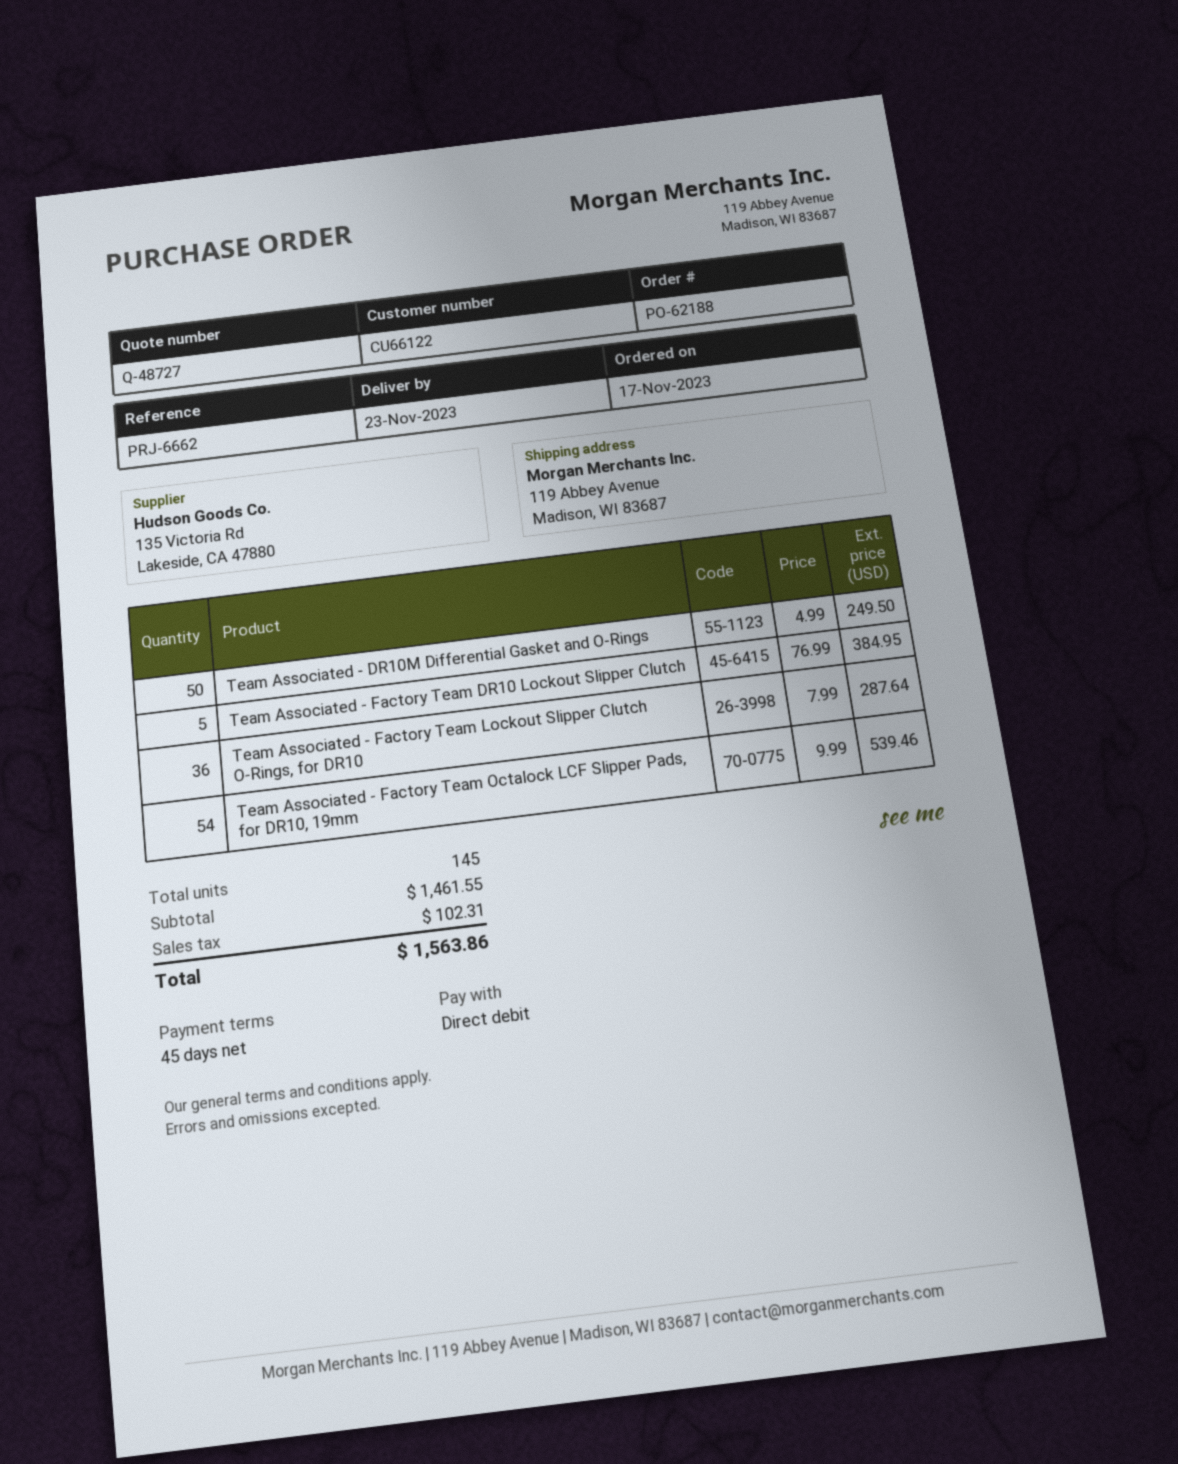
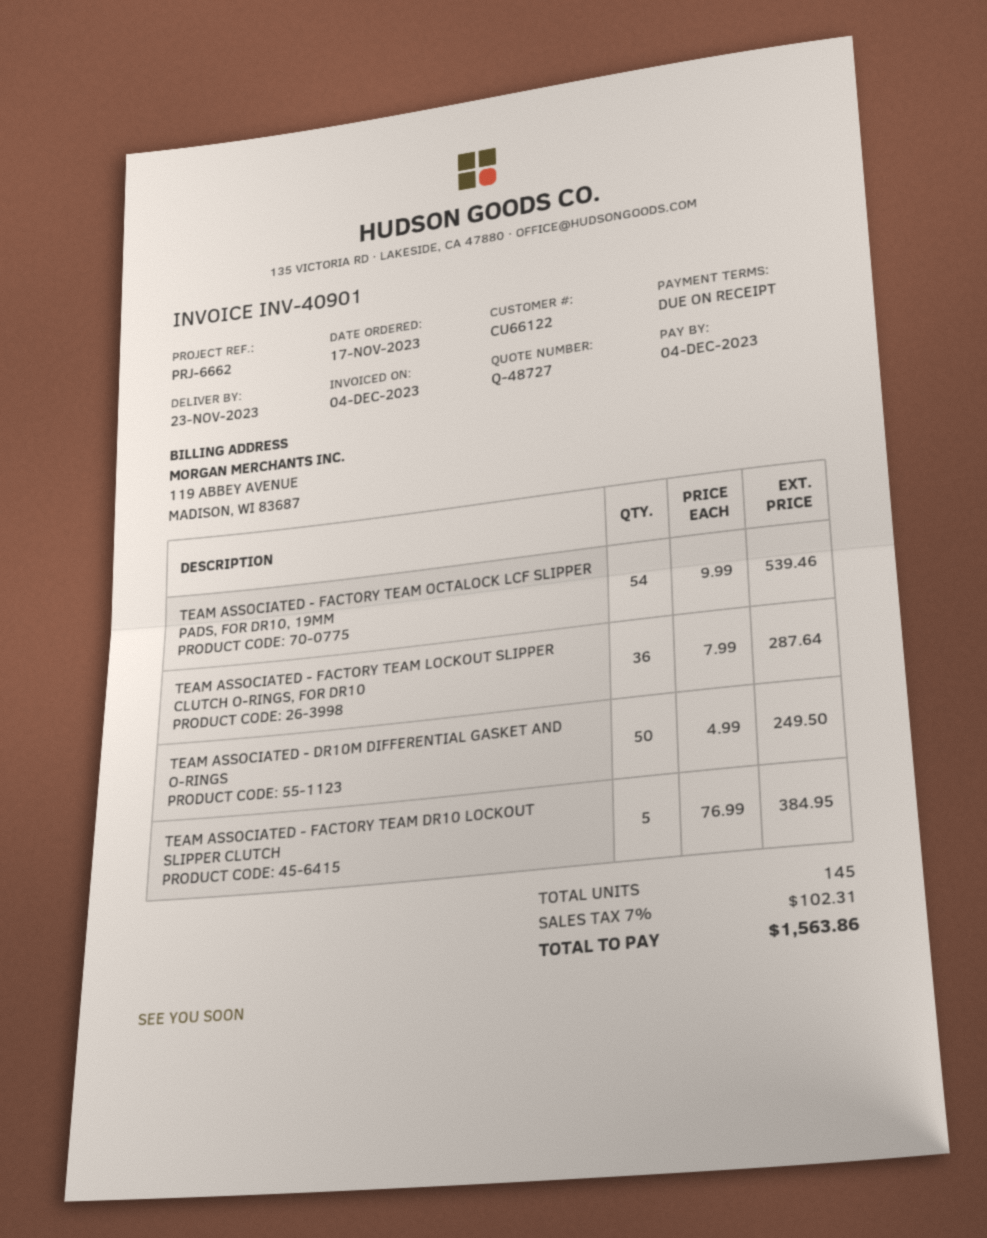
payment terms: 45 days -> on receipt

